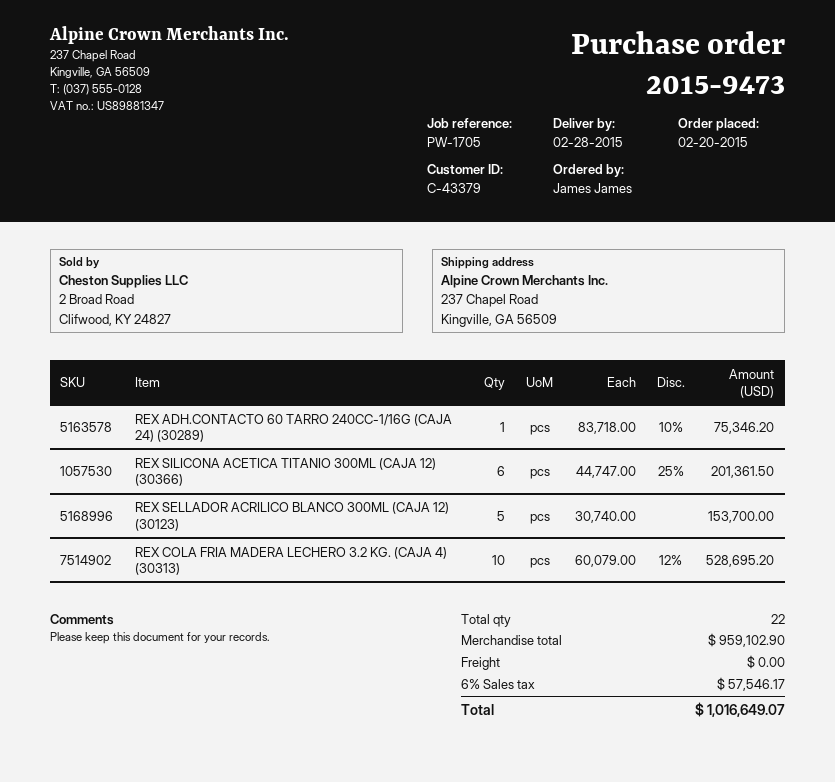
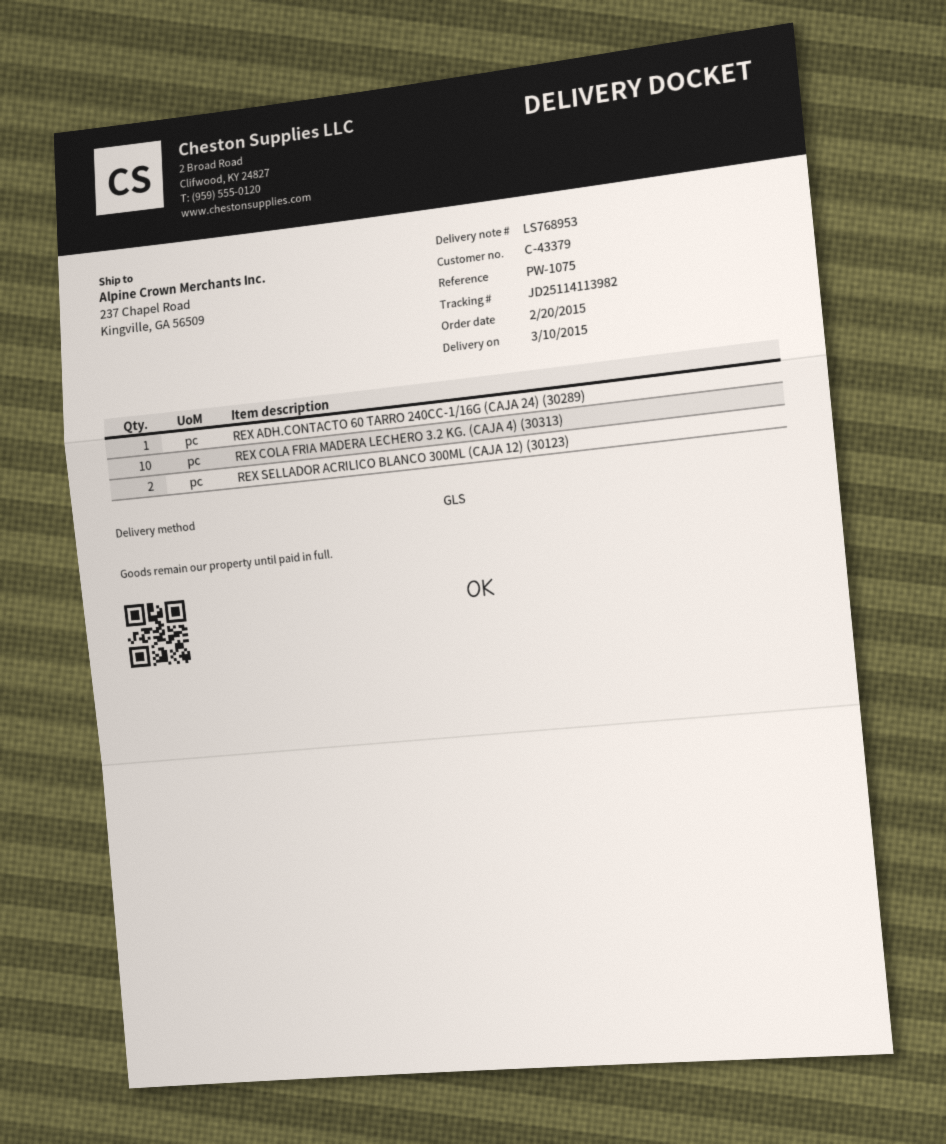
delivery date: 2015-02-28 -> 2015-03-10
reference: PW-1705 -> PW-1075
REX SILICONA ACETICA TITANIO 300ML (CAJA 12) (30366): 6 -> none
REX SELLADOR ACRILICO BLANCO 300ML (CAJA 12) (30123): 5 -> 2

